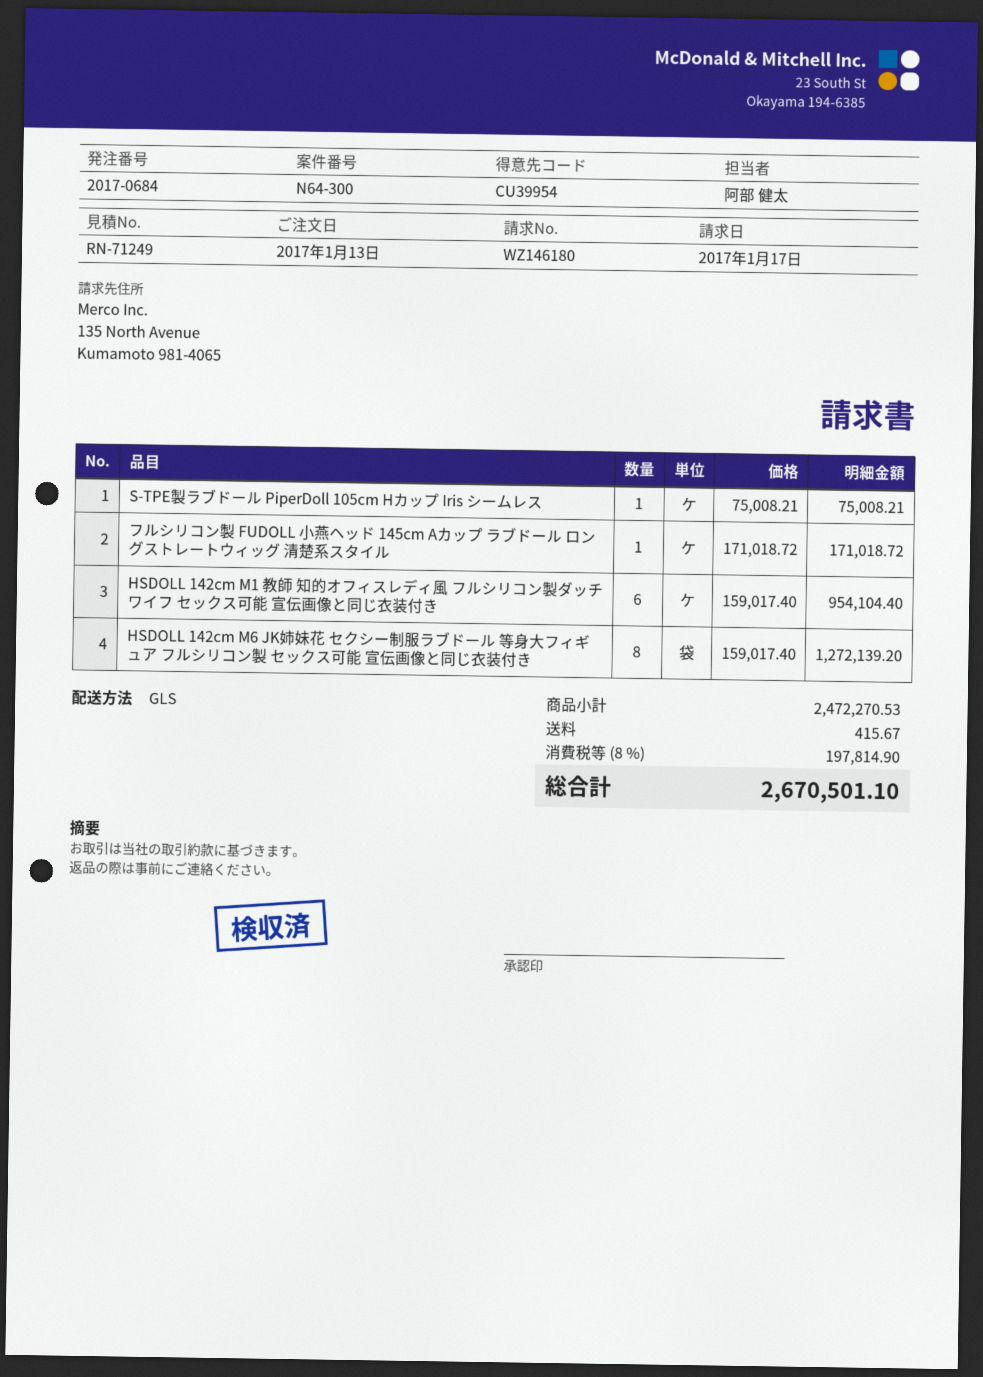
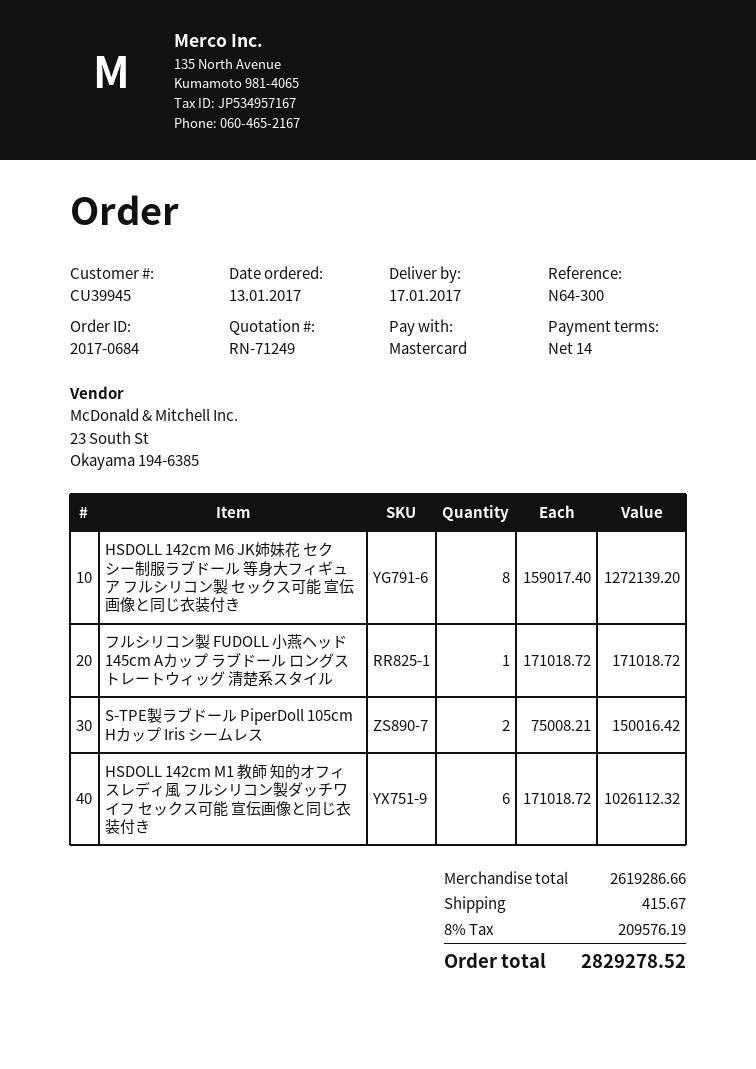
customer number: CU39954 -> CU39945
S-TPE製ラブドール PiperDoll 105cm Hカップ Iris シームレス: 1 x 75008.21 = 75008.21 -> 2 x 75008.21 = 150016.42
HSDOLL 142cm M1 教師 知的オフィスレディ風 フルシリコン製ダッチワイフ セックス可能 宣伝画像と同じ衣装付き: 6 x 159017.40 = 954104.40 -> 6 x 171018.72 = 1026112.32
subtotal: 2472270.53 -> 2619286.66
tax: 8% = 197814.90 -> 8% = 209576.19
total: 2670501.10 -> 2829278.52

